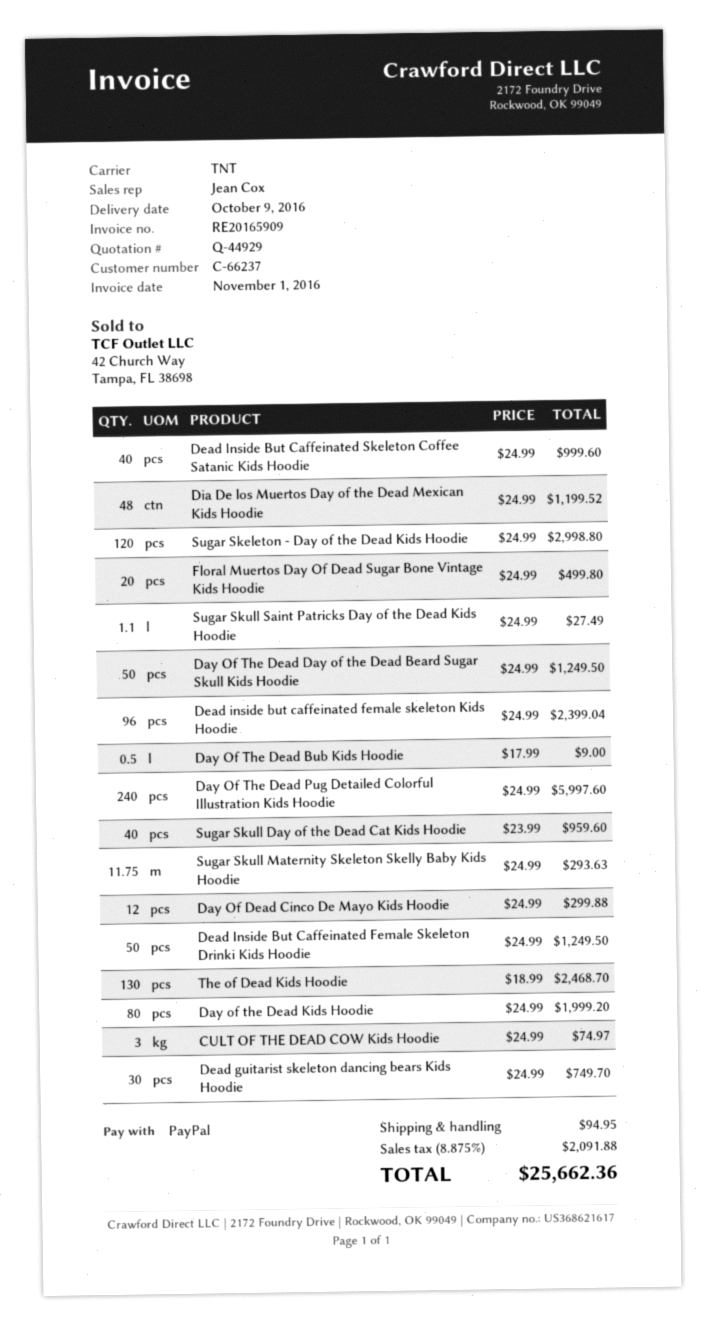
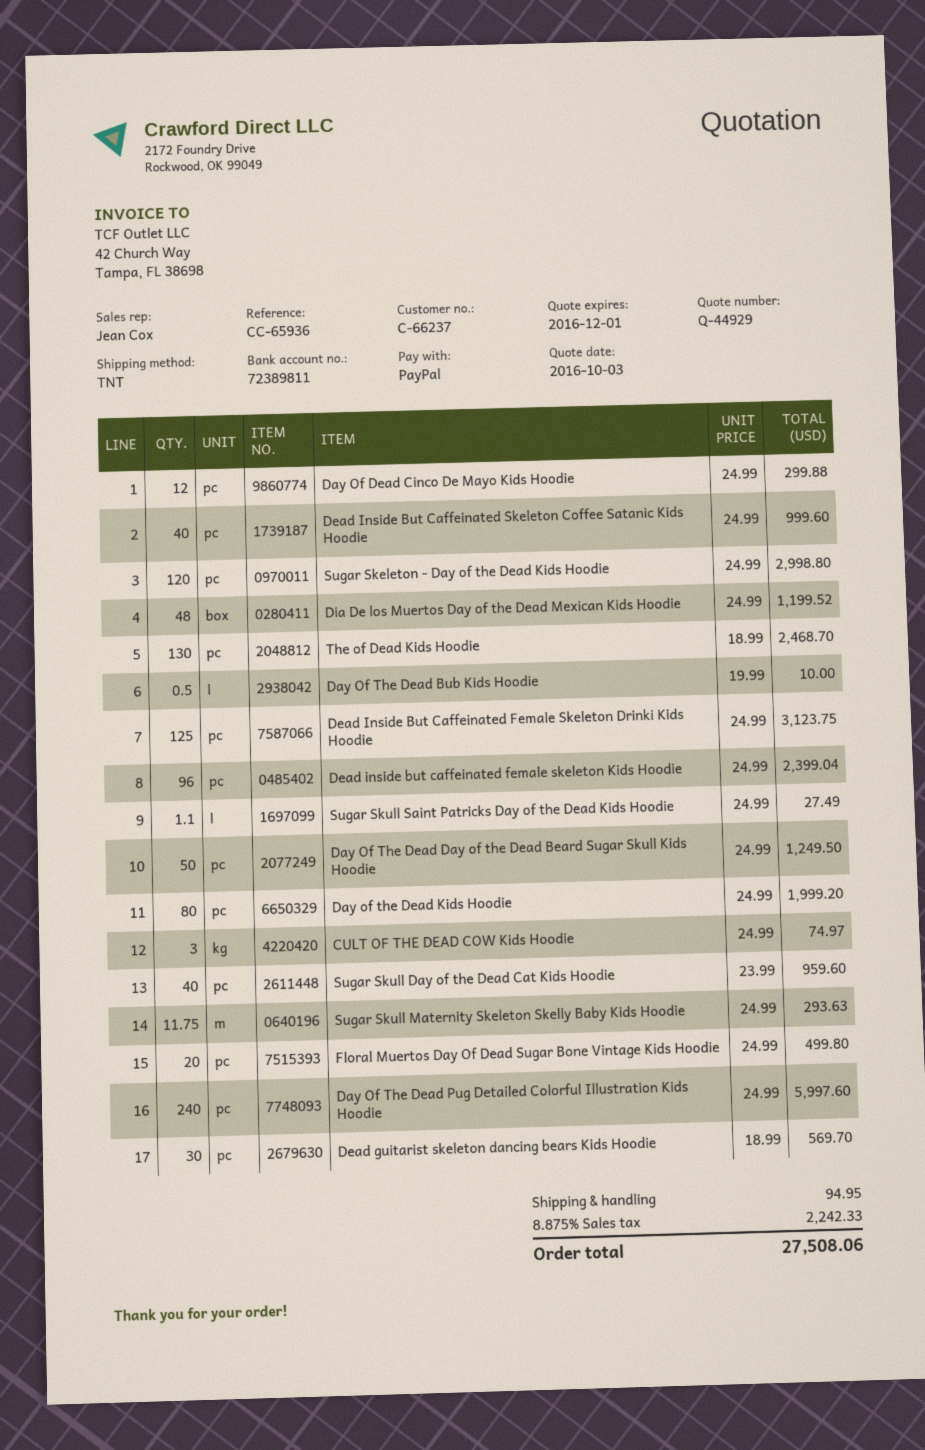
Day Of The Dead Bub Kids Hoodie: 0.5 x 17.99 = 9.00 -> 0.5 x 19.99 = 10.00
Dead Inside But Caffeinated Female Skeleton Drinki Kids Hoodie: 50 x 24.99 = 1249.50 -> 125 x 24.99 = 3123.75
Dead guitarist skeleton dancing bears Kids Hoodie: 30 x 24.99 = 749.70 -> 30 x 18.99 = 569.70
tax: 8.875% = 2091.88 -> 8.875% = 2242.33
total: 25662.36 -> 27508.06

